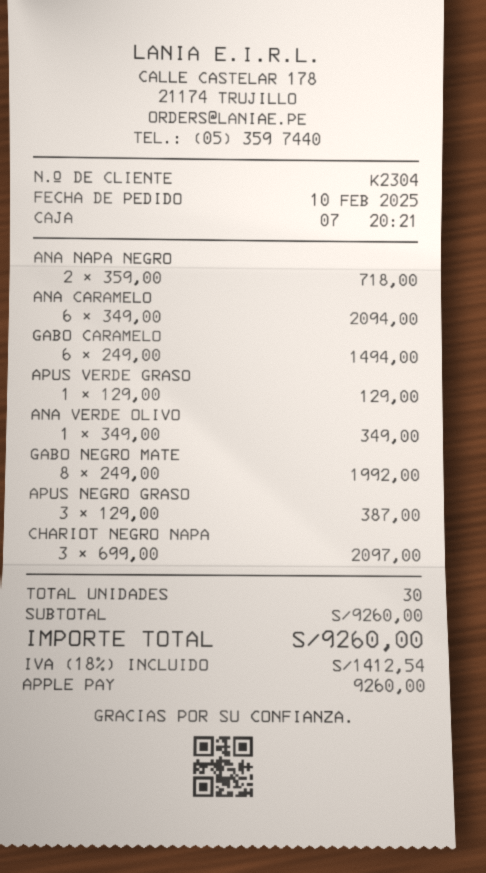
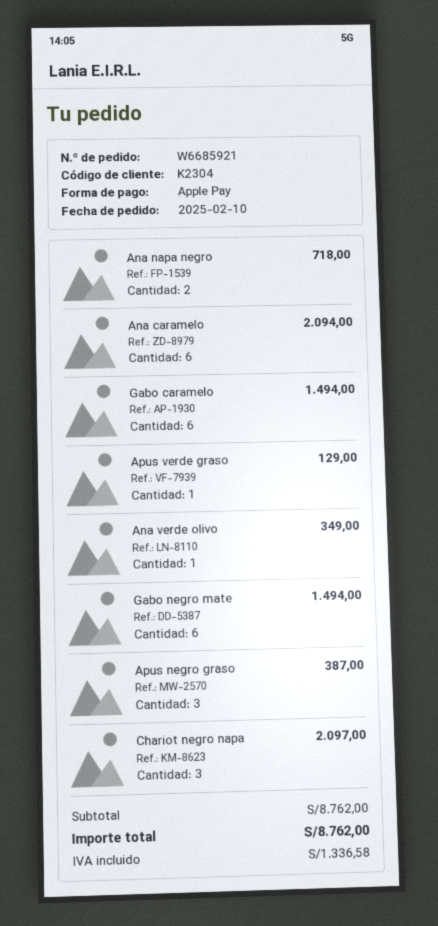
GABO NEGRO MATE: 8 for 1992.00 -> 6 for 1494.00
subtotal: 9260.00 -> 8762.00
tax: 1412.54 -> 1336.58
total: 9260.00 -> 8762.00

